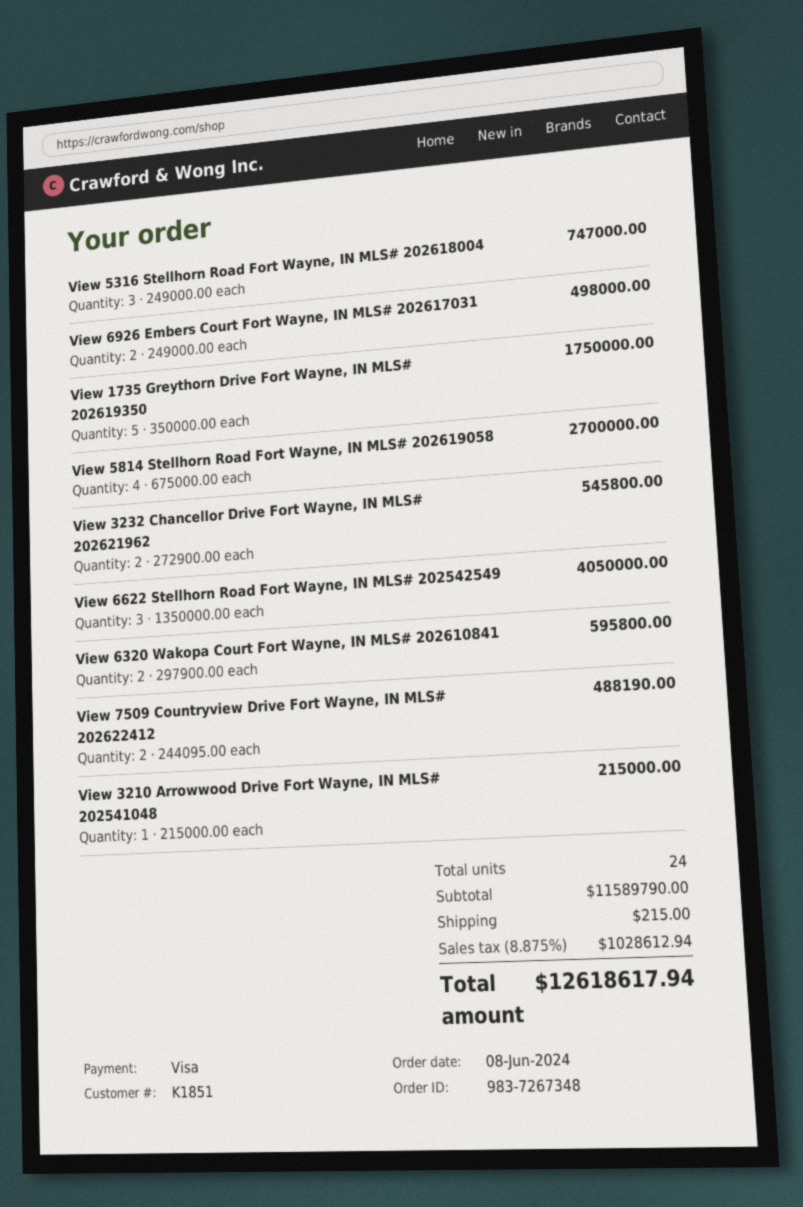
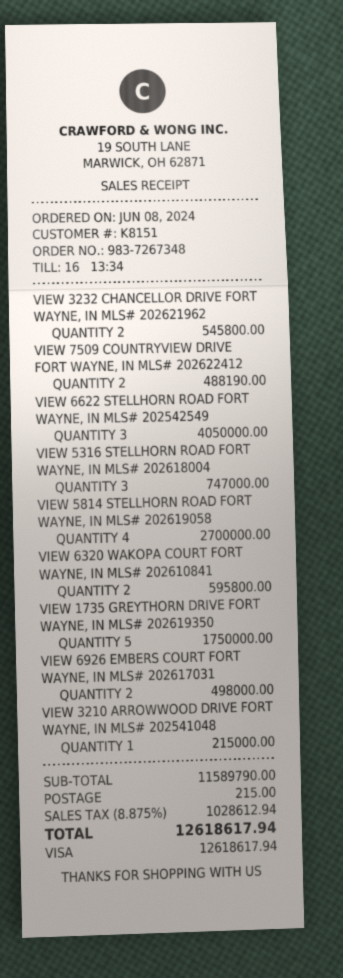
customer number: K1851 -> K8151

